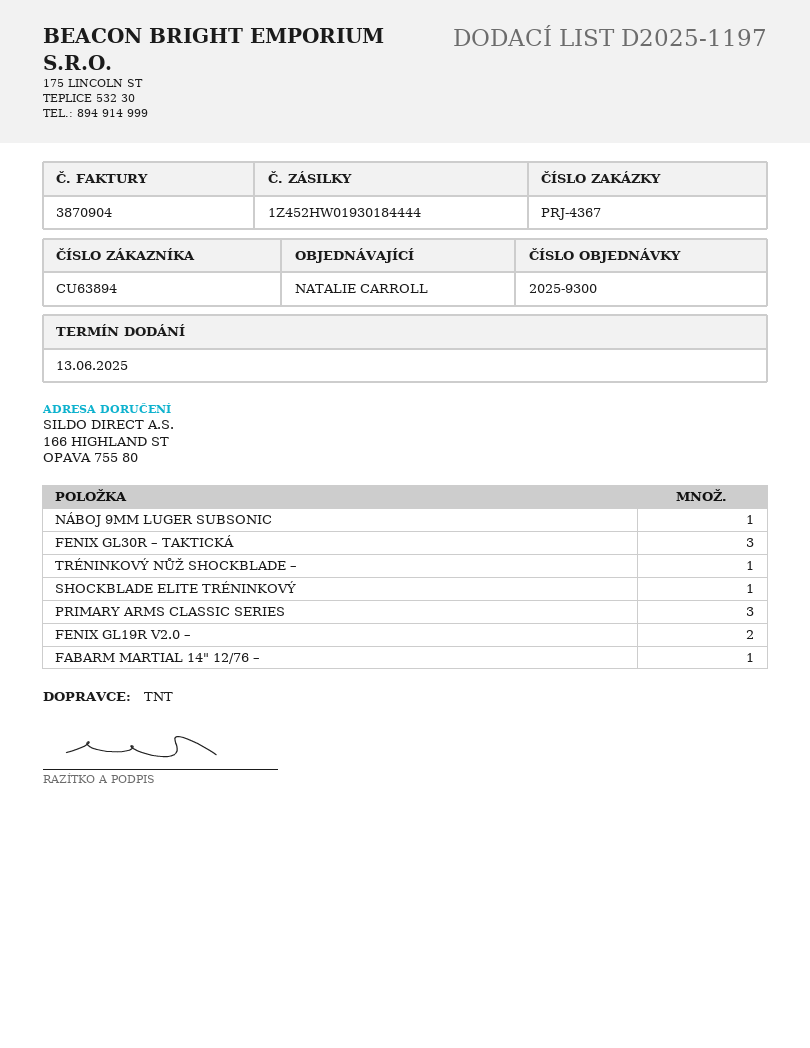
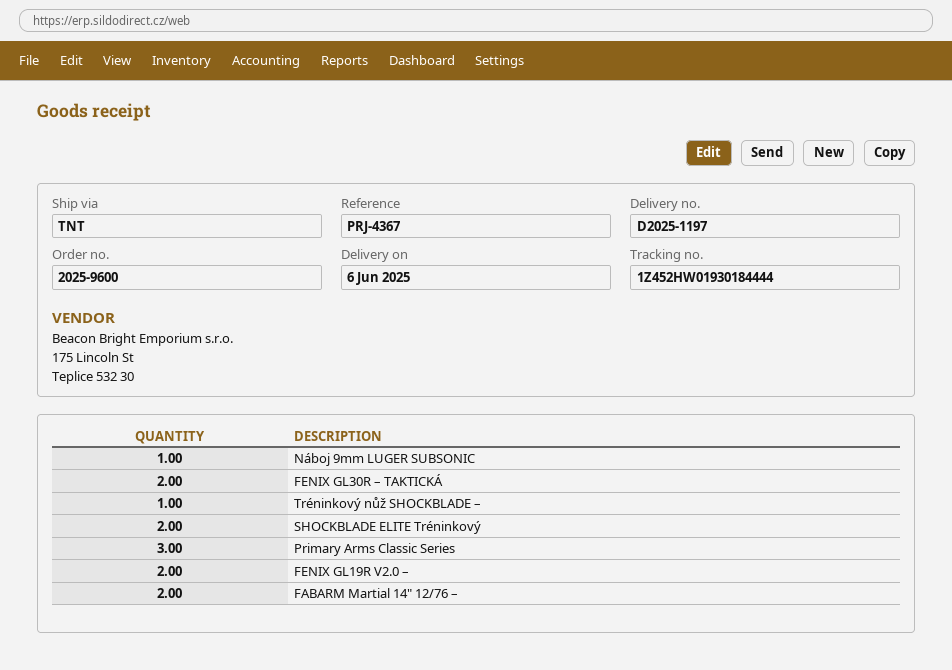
order number: 2025-9300 -> 2025-9600
delivery date: 2025-06-13 -> 2025-06-06
FENIX GL30R – TAKTICKÁ: 3 -> 2
SHOCKBLADE ELITE TRÉNINKOVÝ: 1 -> 2
FABARM MARTIAL 14" 12/76 –: 1 -> 2

